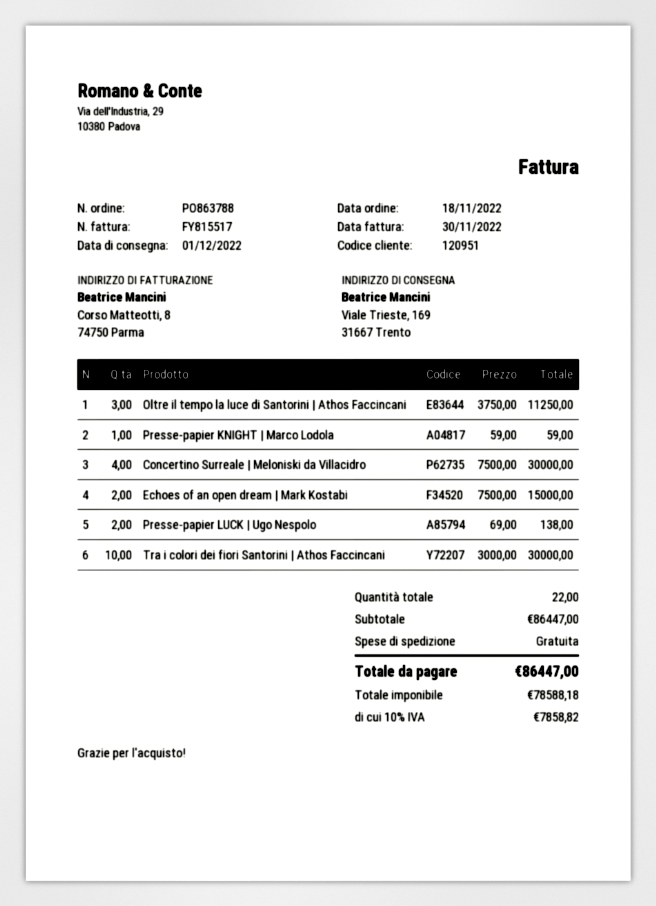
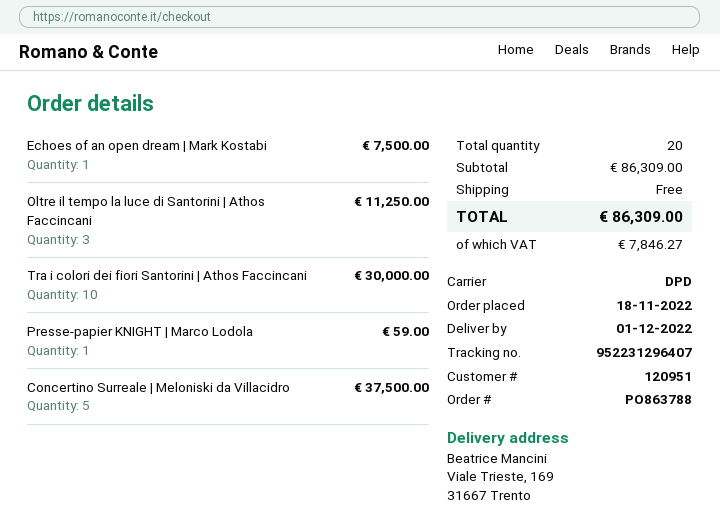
Concertino Surreale | Meloniski da Villacidro: 4 for 30000.00 -> 5 for 37500.00
Echoes of an open dream | Mark Kostabi: 2 for 15000.00 -> 1 for 7500.00
Presse-papier LUCK | Ugo Nespolo: 2 for 138.00 -> none
total quantity: 22 -> 20
subtotal: 86447.00 -> 86309.00
tax: 7858.82 -> 7846.27
total: 86447.00 -> 86309.00

